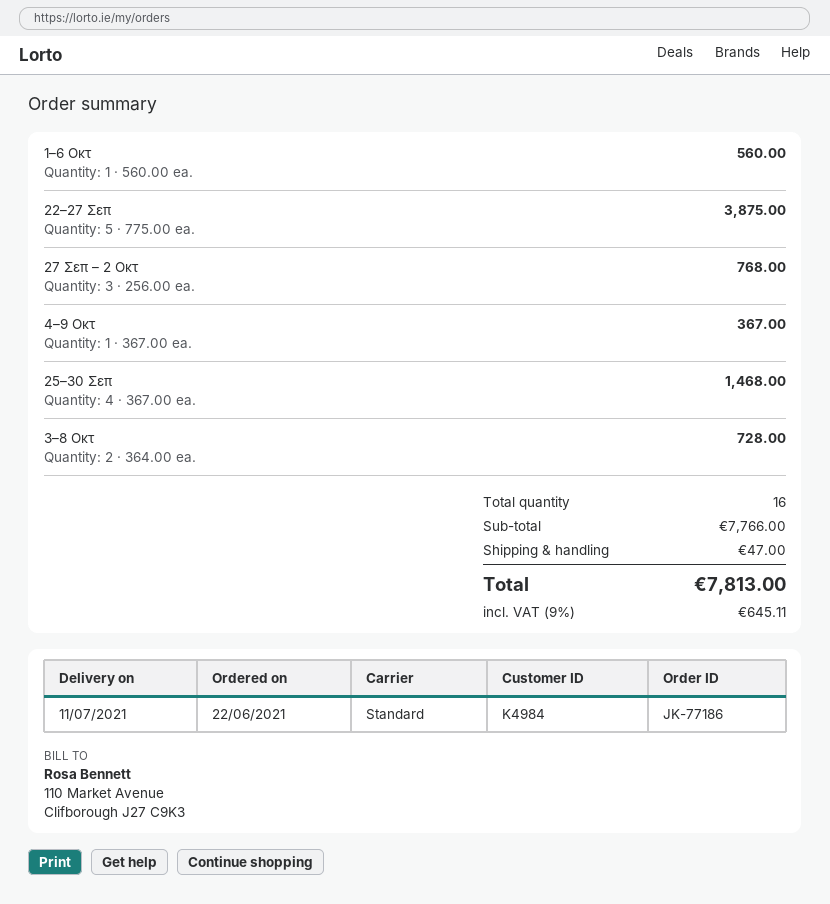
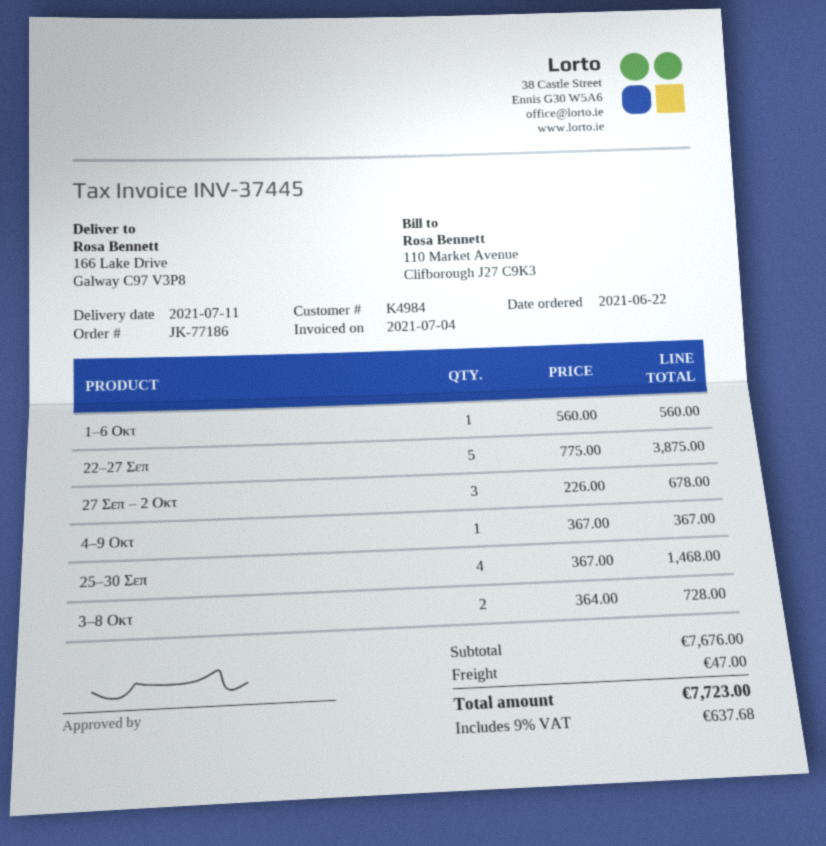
27 Σεπ – 2 Οκτ: 3 x 256.00 = 768.00 -> 3 x 226.00 = 678.00
subtotal: 7766.00 -> 7676.00
tax: 9% = 645.11 -> 9% = 637.68
total: 7813.00 -> 7723.00

